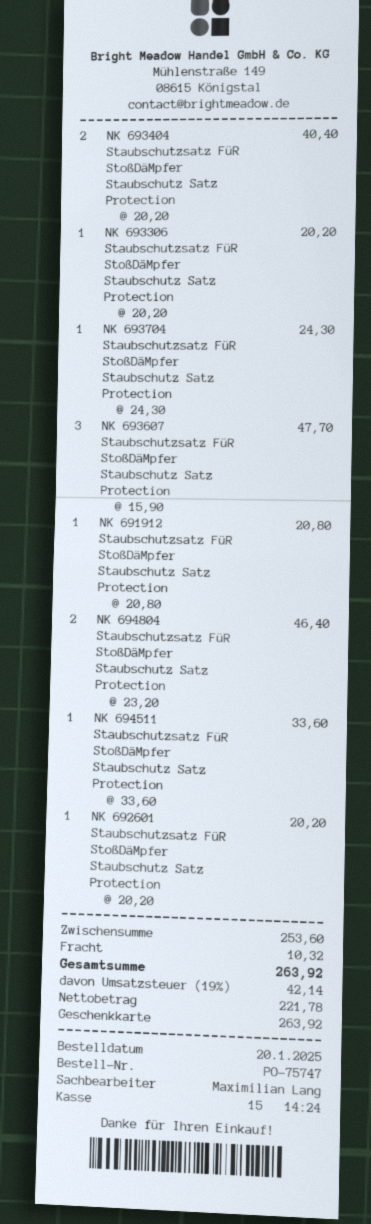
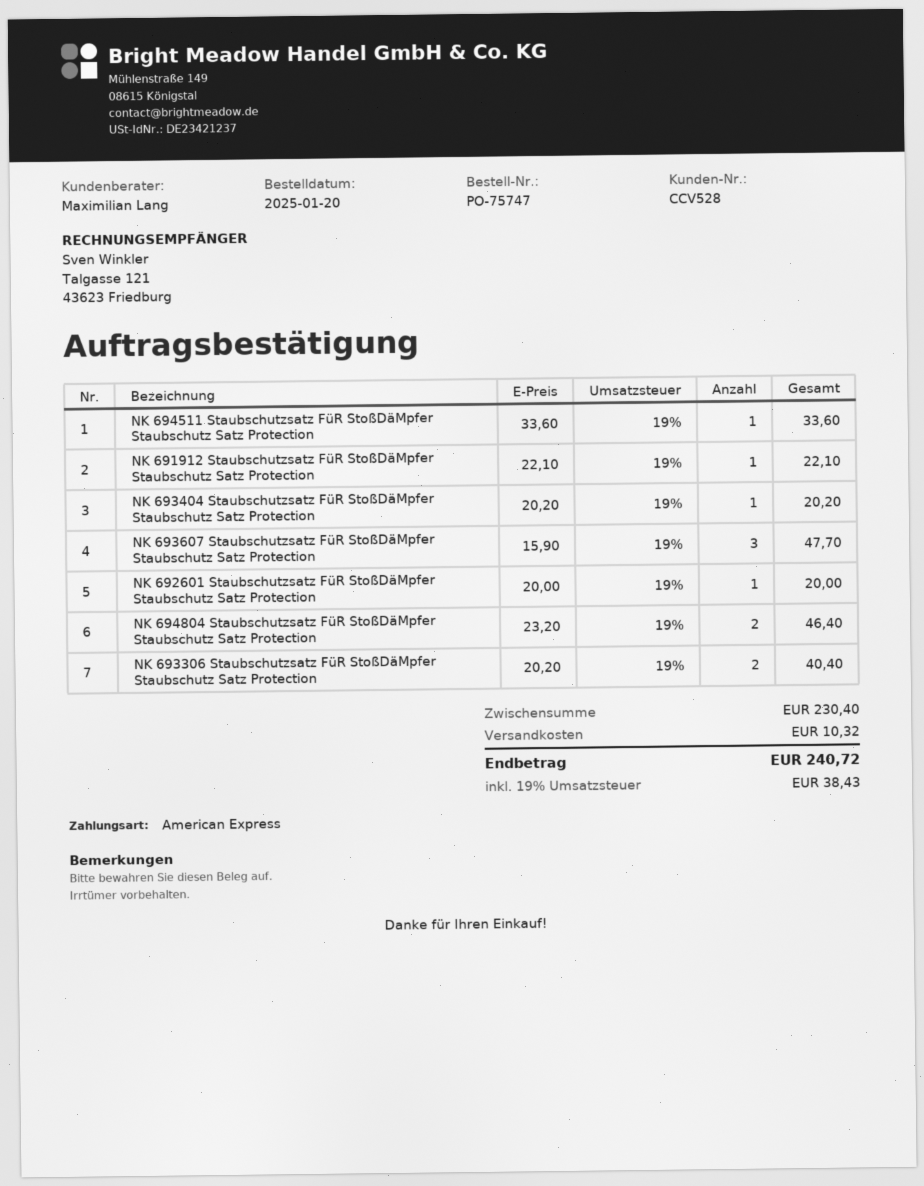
payment method: gift card -> American Express
NK 693404 Staubschutzsatz FüR StoßDäMpfer Staubschutz Satz Protection: 2 x 20.20 = 40.40 -> 1 x 20.20 = 20.20
NK 693306 Staubschutzsatz FüR StoßDäMpfer Staubschutz Satz Protection: 1 x 20.20 = 20.20 -> 2 x 20.20 = 40.40
NK 693704 Staubschutzsatz FüR StoßDäMpfer Staubschutz Satz Protection: 1 x 24.30 = 24.30 -> none
NK 691912 Staubschutzsatz FüR StoßDäMpfer Staubschutz Satz Protection: 1 x 20.80 = 20.80 -> 1 x 22.10 = 22.10
NK 692601 Staubschutzsatz FüR StoßDäMpfer Staubschutz Satz Protection: 1 x 20.20 = 20.20 -> 1 x 20.00 = 20.00
subtotal: 253.60 -> 230.40
tax: 19% = 42.14 -> 19% = 38.43
total: 263.92 -> 240.72

